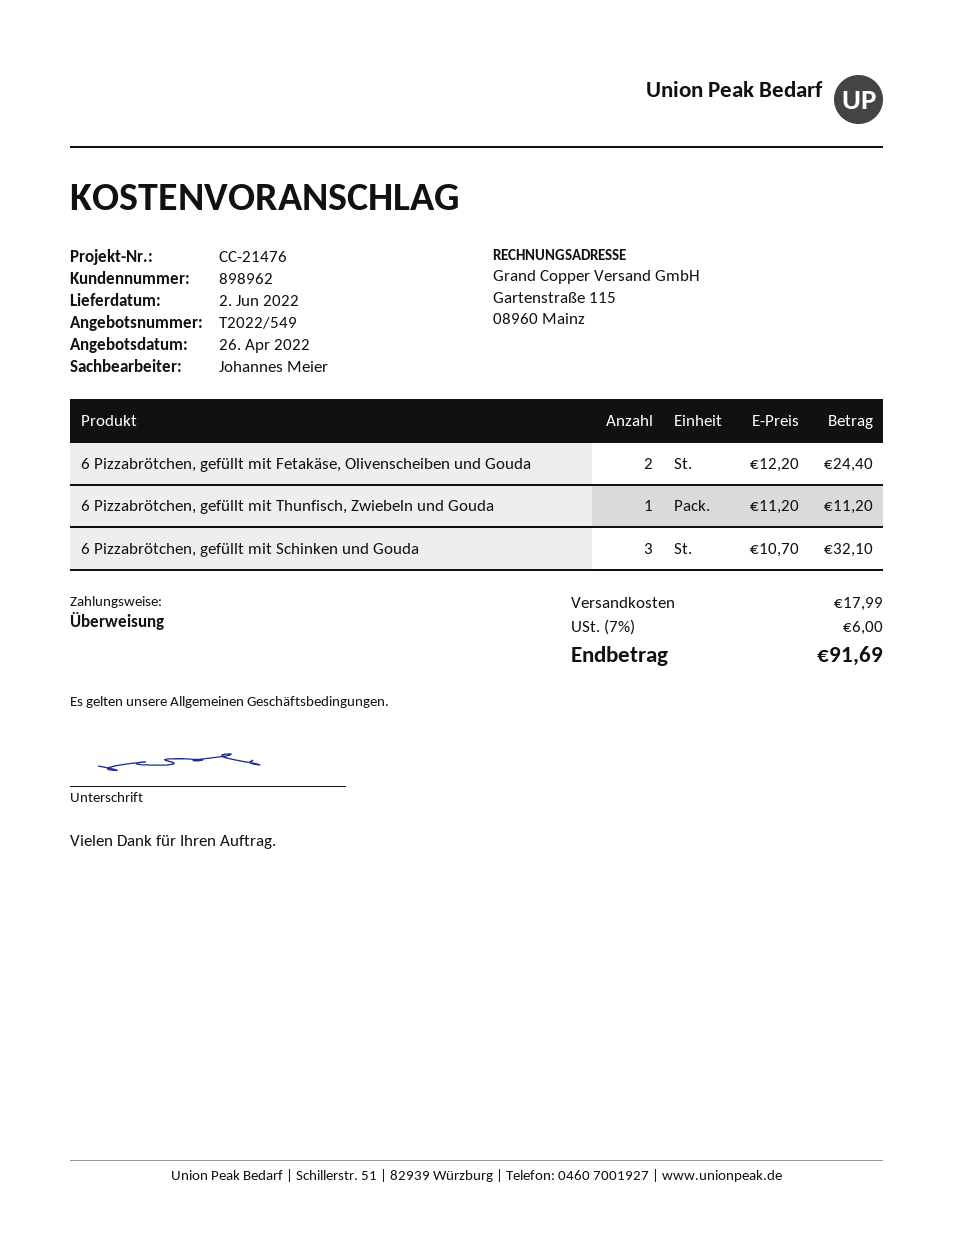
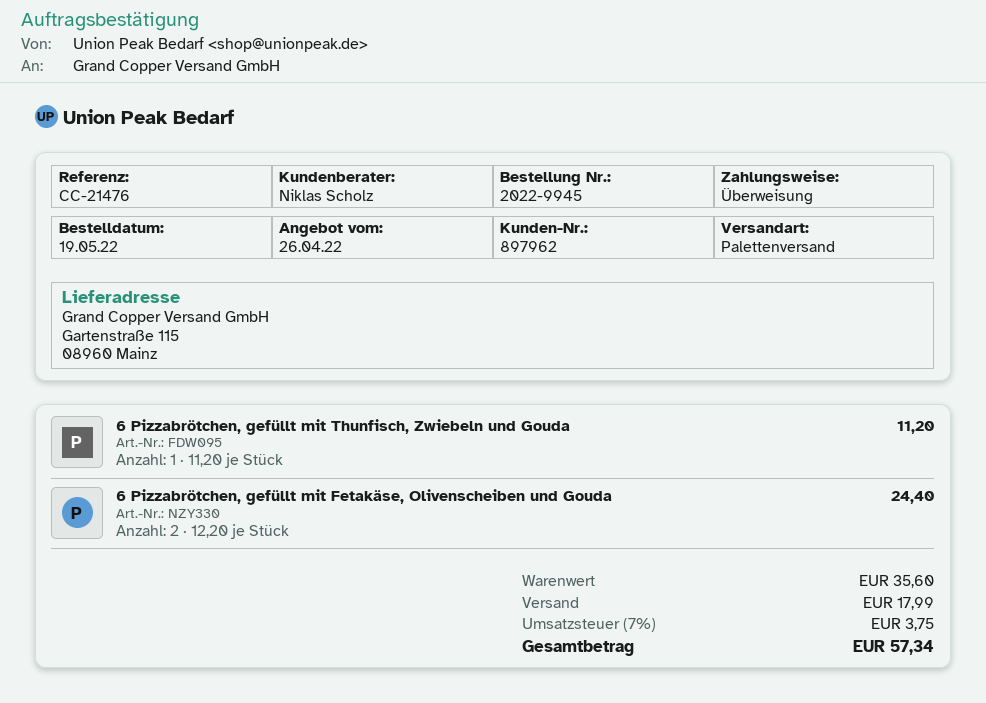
customer number: 898962 -> 897962
sales rep: Johannes Meier -> Niklas Scholz
6 Pizzabrötchen, gefüllt mit Schinken und Gouda: 3 x 10.70 = 32.10 -> none
tax: 7% = 6.00 -> 7% = 3.75
total: 91.69 -> 57.34

